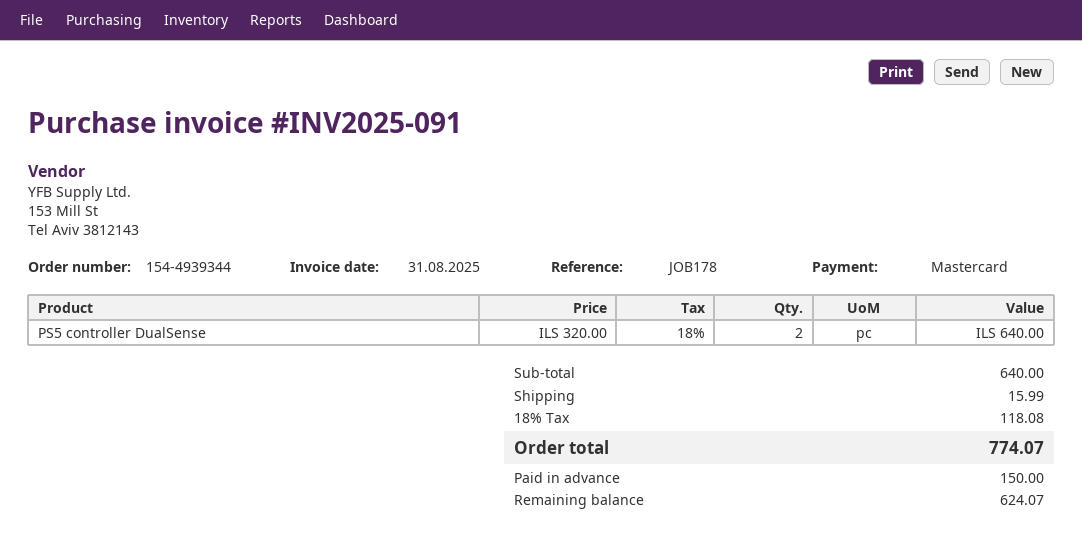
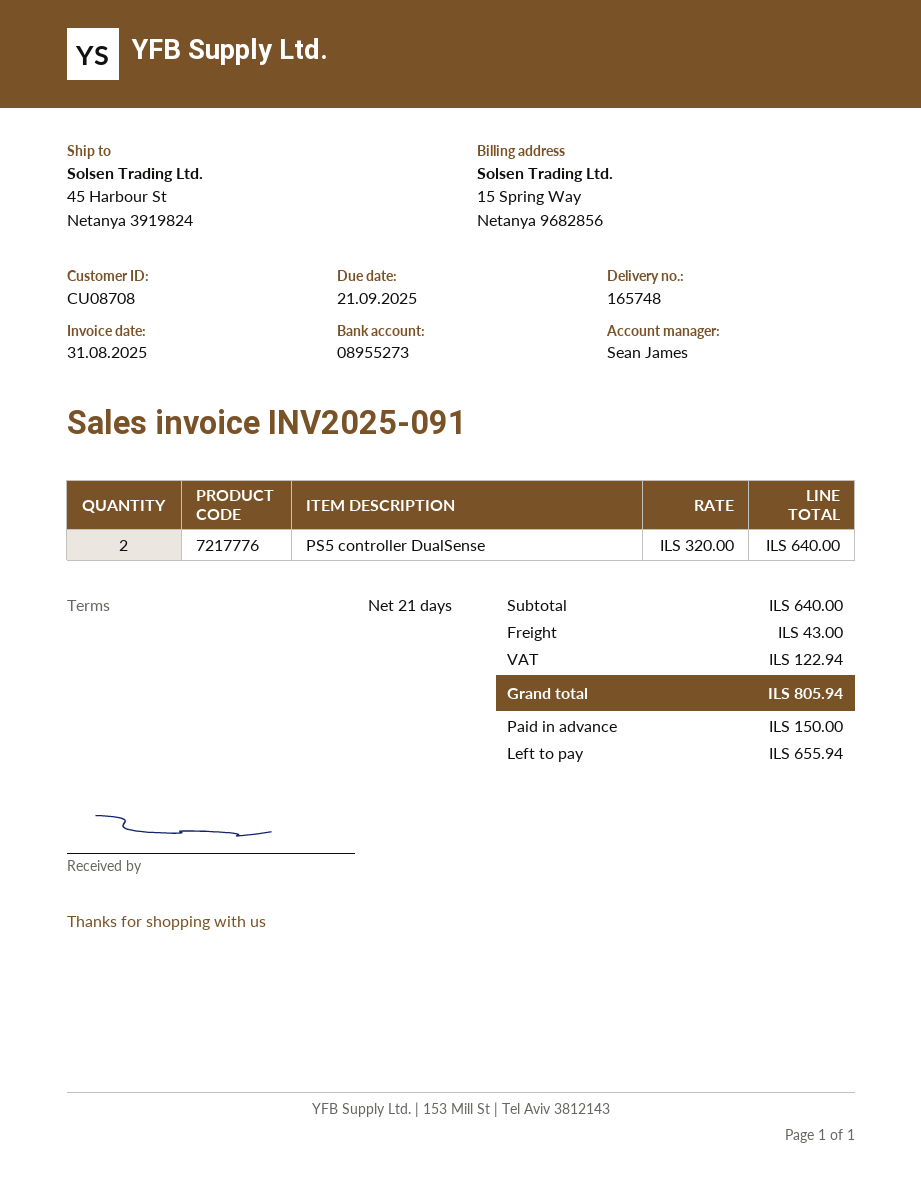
shipping: 15.99 -> 43.00
tax: 118.08 -> 122.94
total: 774.07 -> 805.94
balance: 624.07 -> 655.94

